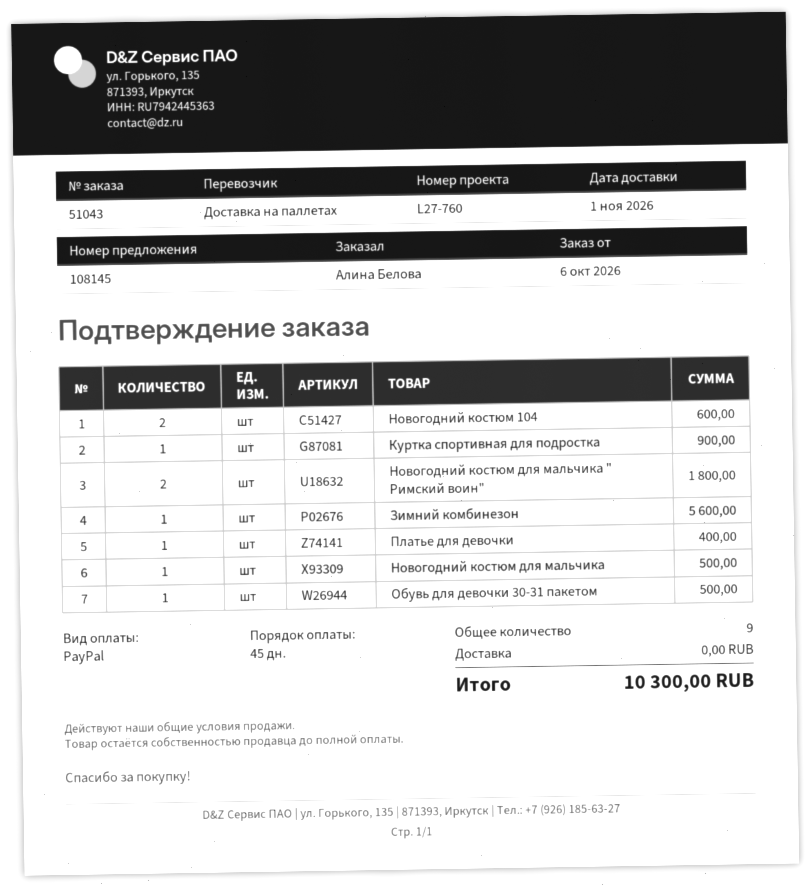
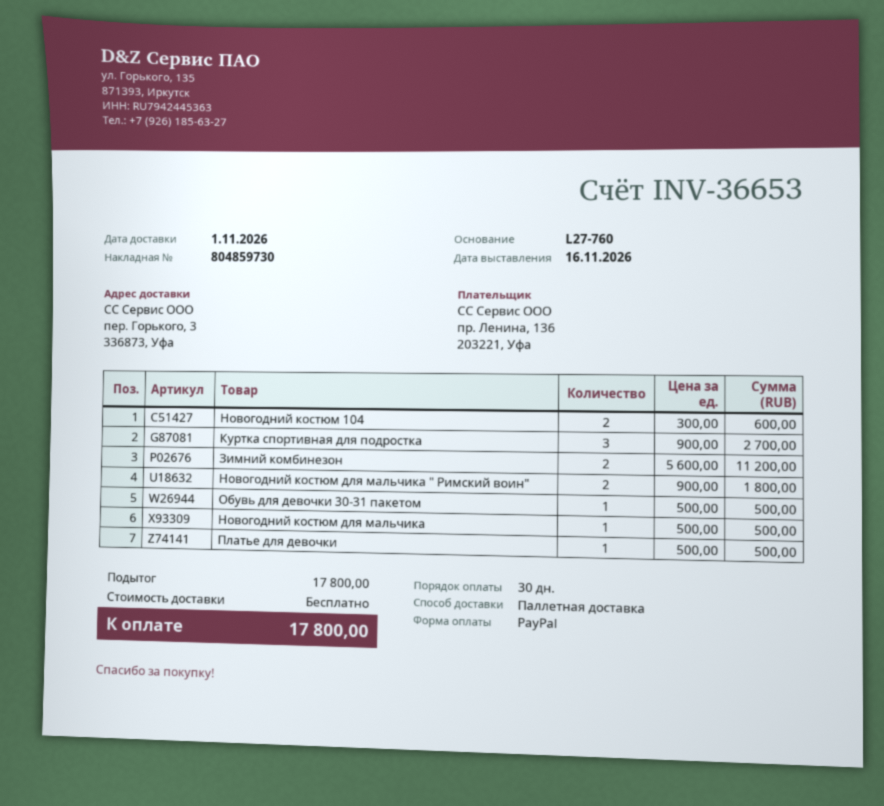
payment terms: 45 days -> 30 days
Куртка спортивная для подростка: 1 for 900.00 -> 3 for 2700.00
Зимний комбинезон: 1 for 5600.00 -> 2 for 11200.00
Платье для девочки: 1 for 400.00 -> 1 for 500.00
total: 10300.00 -> 17800.00

